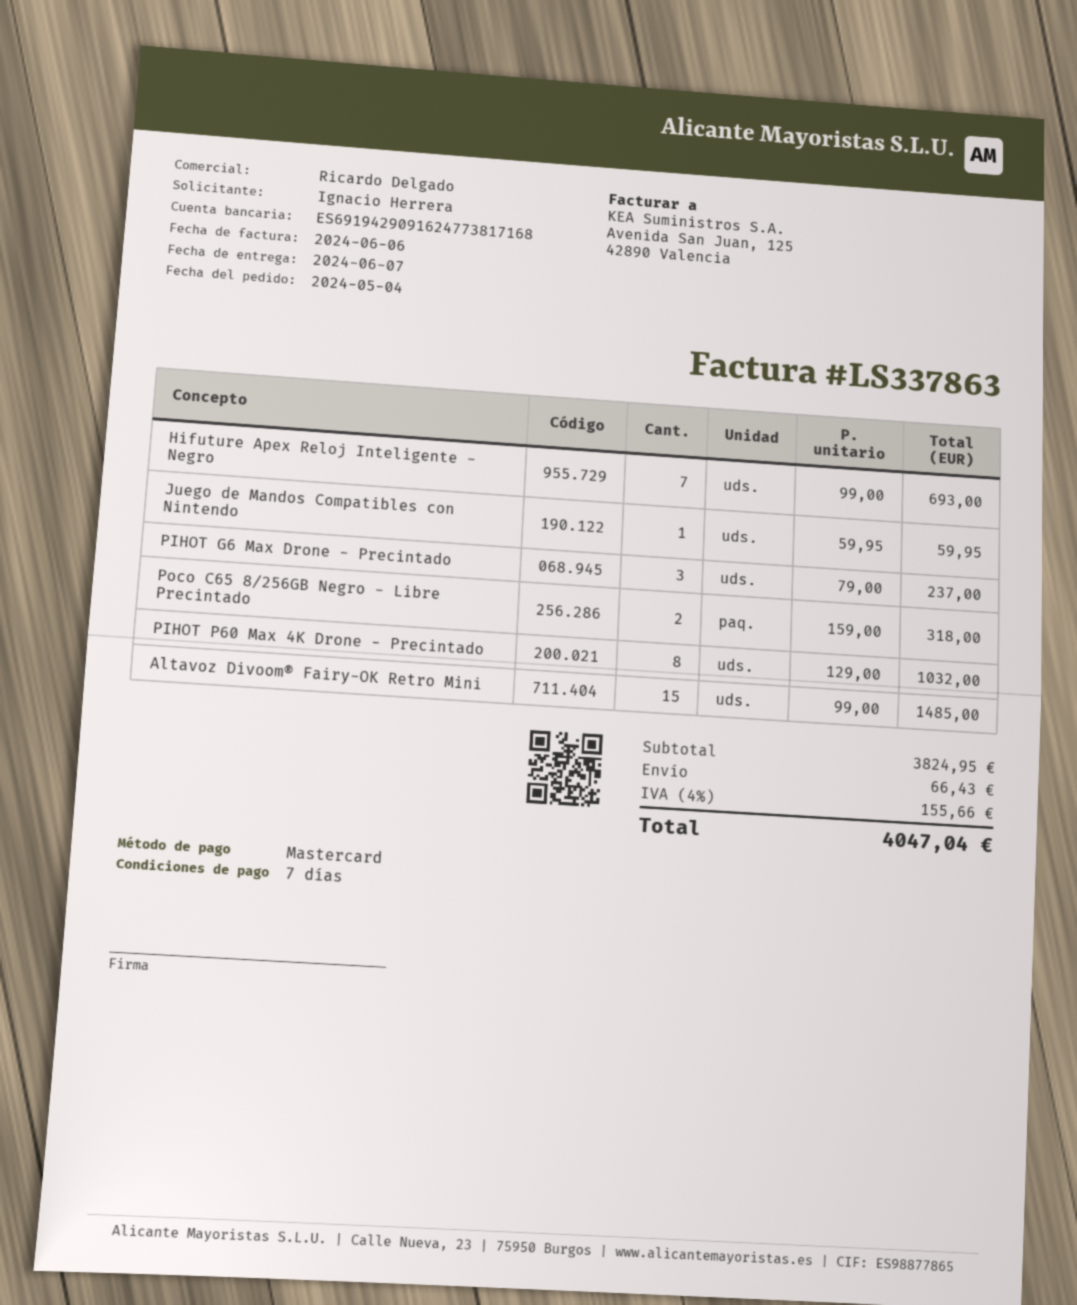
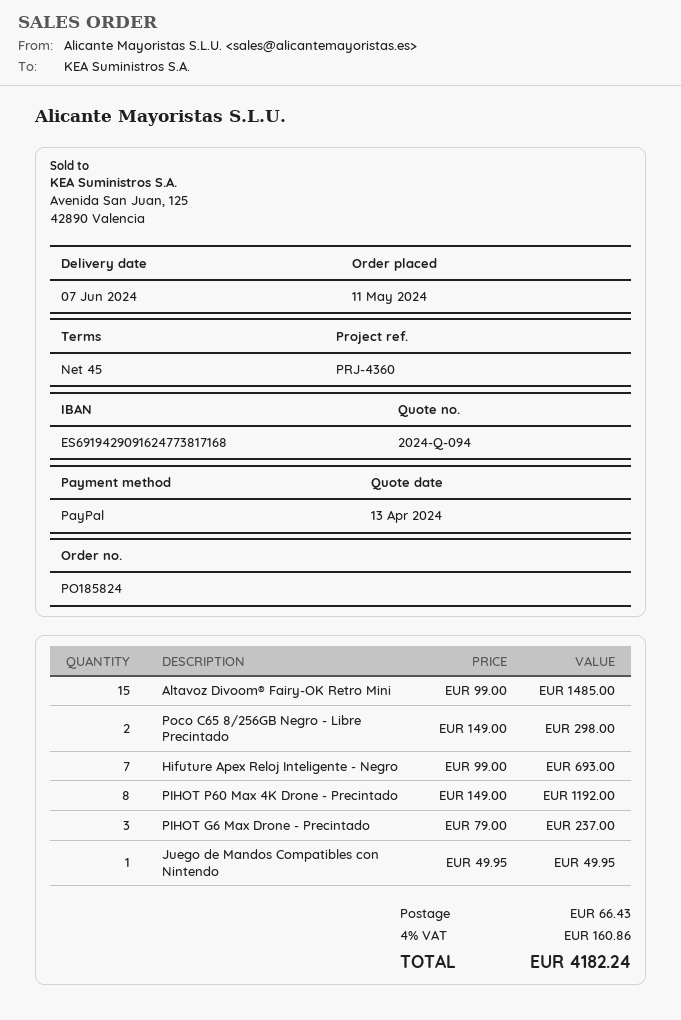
order date: 2024-05-04 -> 2024-05-11
payment terms: 7 days -> 45 days
payment method: Mastercard -> PayPal
Juego de Mandos Compatibles con Nintendo: 1 x 59.95 = 59.95 -> 1 x 49.95 = 49.95
Poco C65 8/256GB Negro - Libre Precintado: 2 x 159.00 = 318.00 -> 2 x 149.00 = 298.00
PIHOT P60 Max 4K Drone - Precintado: 8 x 129.00 = 1032.00 -> 8 x 149.00 = 1192.00
tax: 4% = 155.66 -> 4% = 160.86
total: 4047.04 -> 4182.24

